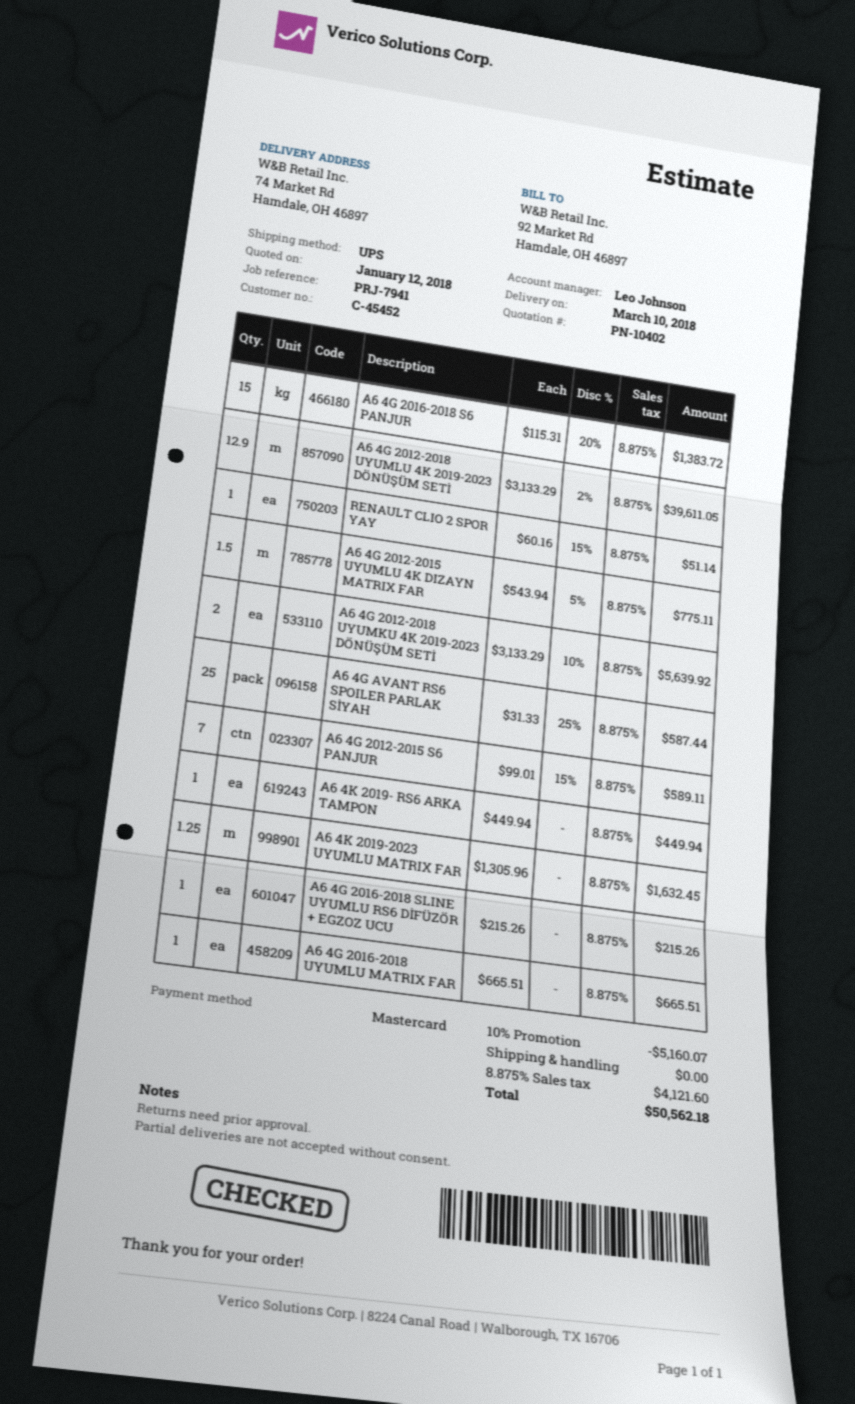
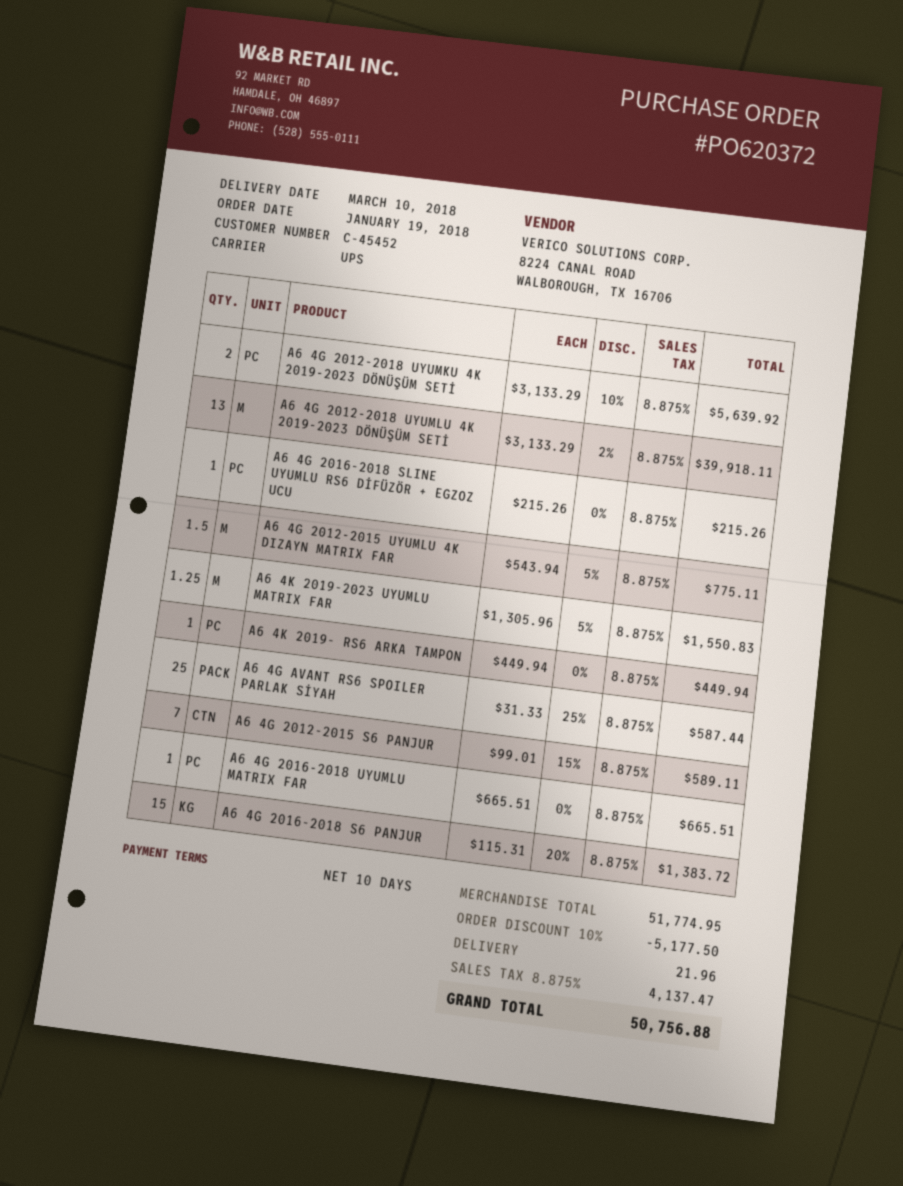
A6 4G 2012-2018 UYUMLU 4K 2019-2023 DÖNÜŞÜM SETİ: 12.9 x 3133.29 - 2% = 39611.05 -> 13 x 3133.29 - 2% = 39918.11
RENAULT CLIO 2 SPOR YAY: 1 x 60.16 - 15% = 51.14 -> none
A6 4K 2019-2023 UYUMLU MATRIX FAR: 1.25 x 1305.96 = 1632.45 -> 1.25 x 1305.96 - 5% = 1550.83
discount: 10% = 5160.07 -> 10% = 5177.50
shipping: 0.00 -> 21.96
tax: 8.875% = 4121.60 -> 8.875% = 4137.47
total: 50562.18 -> 50756.88

